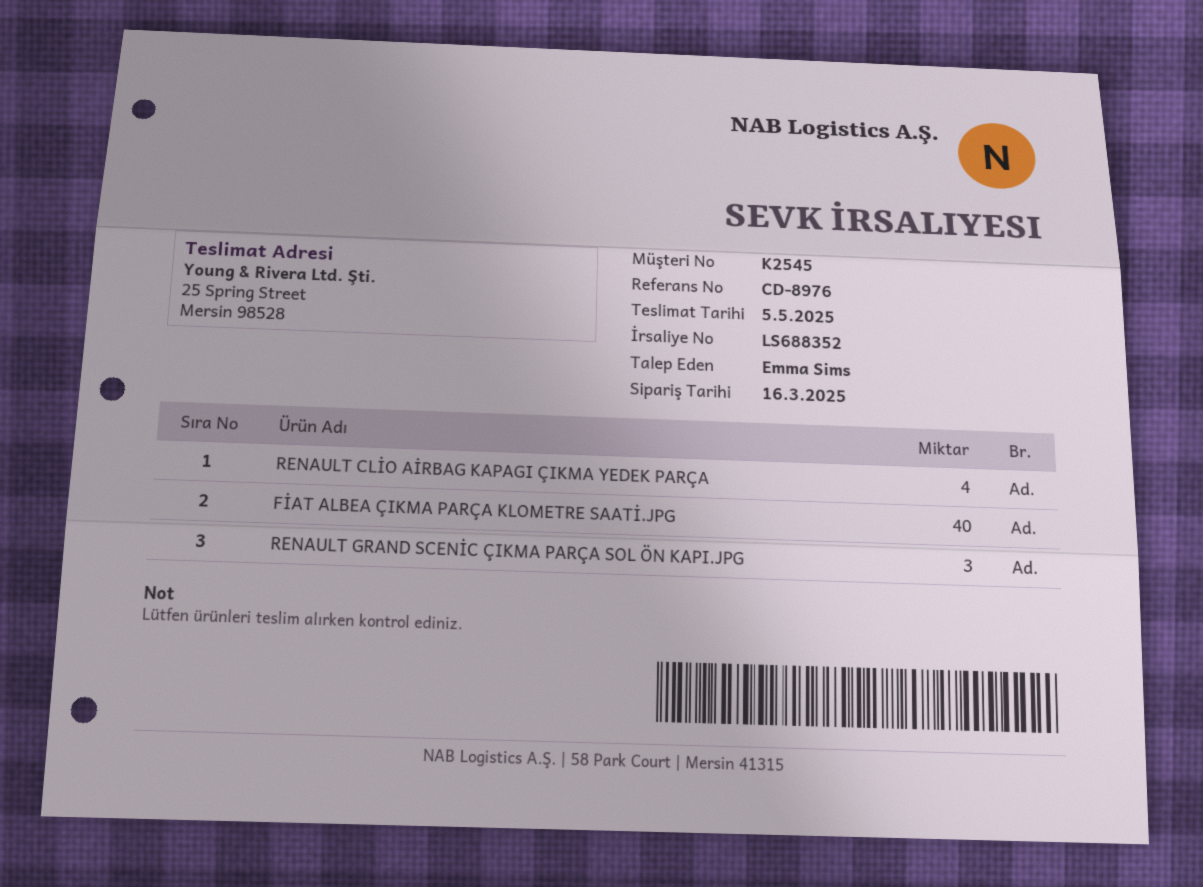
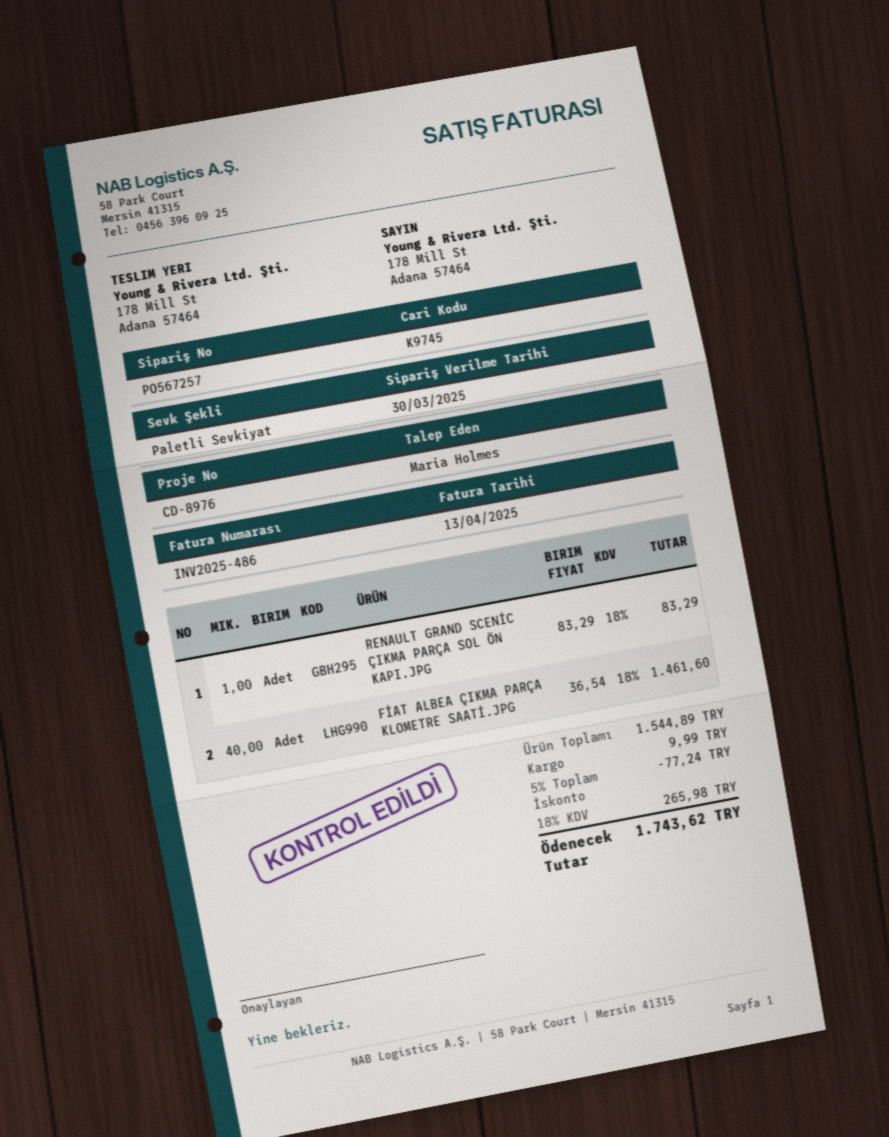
order date: 2025-03-16 -> 2025-03-30
customer number: K2545 -> K9745
ordered by: Emma Sims -> Maria Holmes
ship to: 25 Spring Street, Mersin 98528 -> 178 Mill St, Adana 57464
RENAULT CLİO AİRBAG KAPAGI ÇIKMA YEDEK PARÇA: 4 -> none
RENAULT GRAND SCENİC ÇIKMA PARÇA SOL ÖN KAPI.JPG: 3 -> 1

